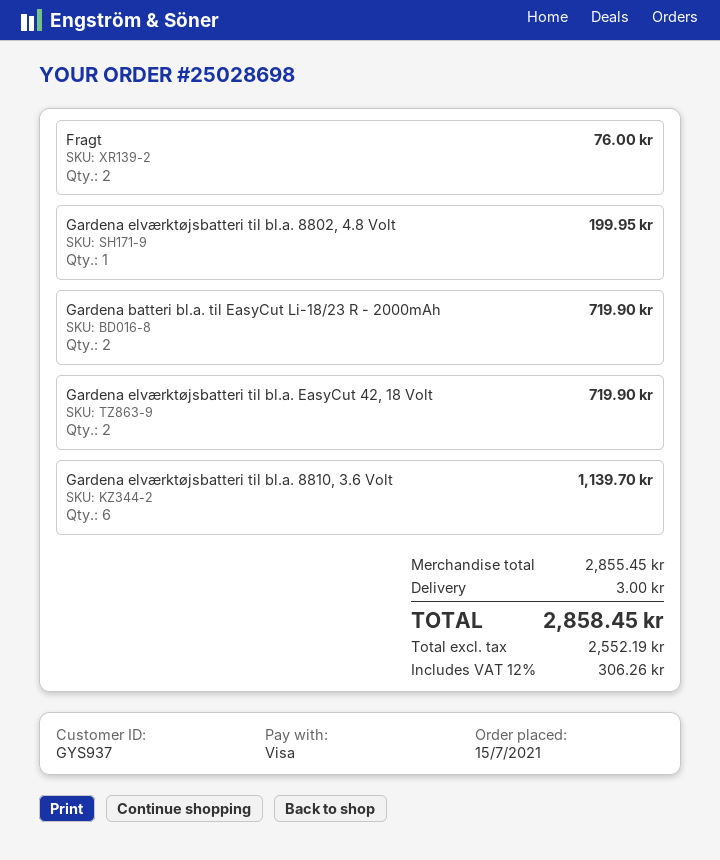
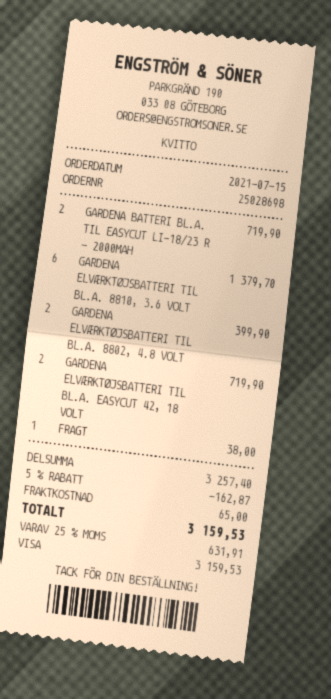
Fragt: 2 for 76.00 -> 1 for 38.00
Gardena elværktøjsbatteri til bl.a. 8802, 4.8 Volt: 1 for 199.95 -> 2 for 399.90
Gardena elværktøjsbatteri til bl.a. 8810, 3.6 Volt: 6 for 1139.70 -> 6 for 1379.70
subtotal: 2855.45 -> 3257.40
discount: none -> 5% = 162.87
shipping: 3.00 -> 65.00
tax: 12% = 306.26 -> 25% = 631.91
total: 2858.45 -> 3159.53

